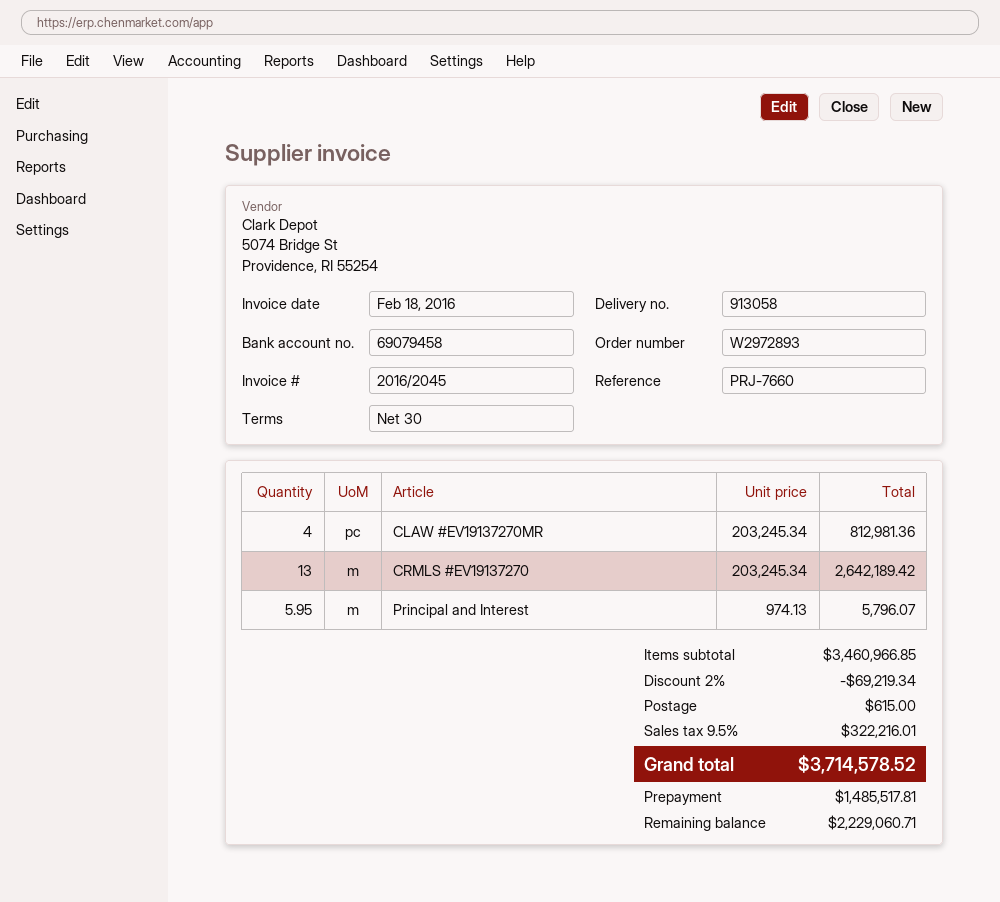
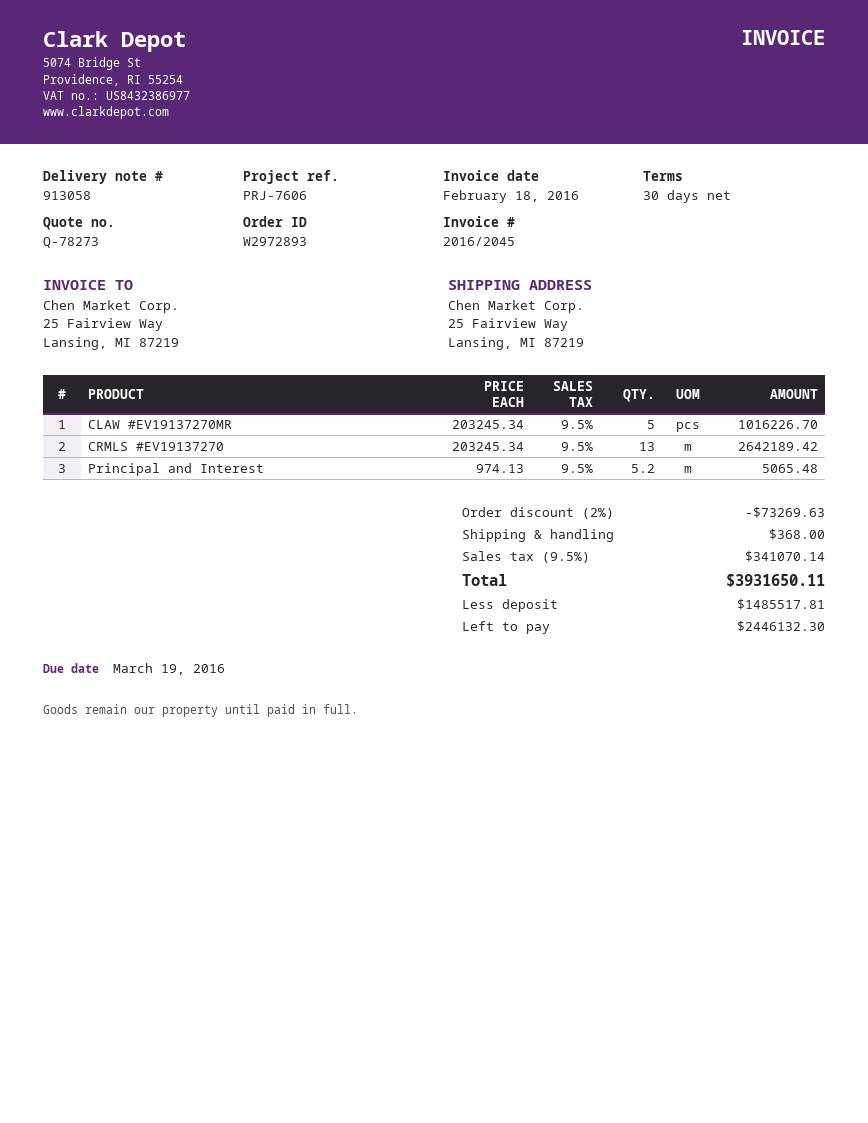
reference: PRJ-7660 -> PRJ-7606
CLAW #EV19137270MR: 4 x 203245.34 = 812981.36 -> 5 x 203245.34 = 1016226.70
Principal and Interest: 5.95 x 974.13 = 5796.07 -> 5.2 x 974.13 = 5065.48
discount: 2% = 69219.34 -> 2% = 73269.63
shipping: 615.00 -> 368.00
tax: 9.5% = 322216.01 -> 9.5% = 341070.14
total: 3714578.52 -> 3931650.11
balance: 2229060.71 -> 2446132.30

